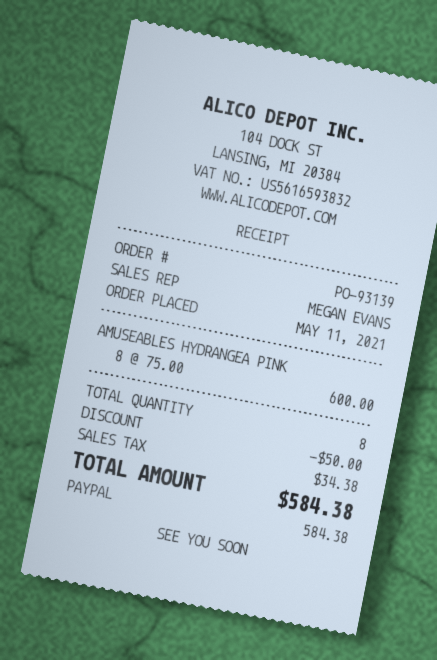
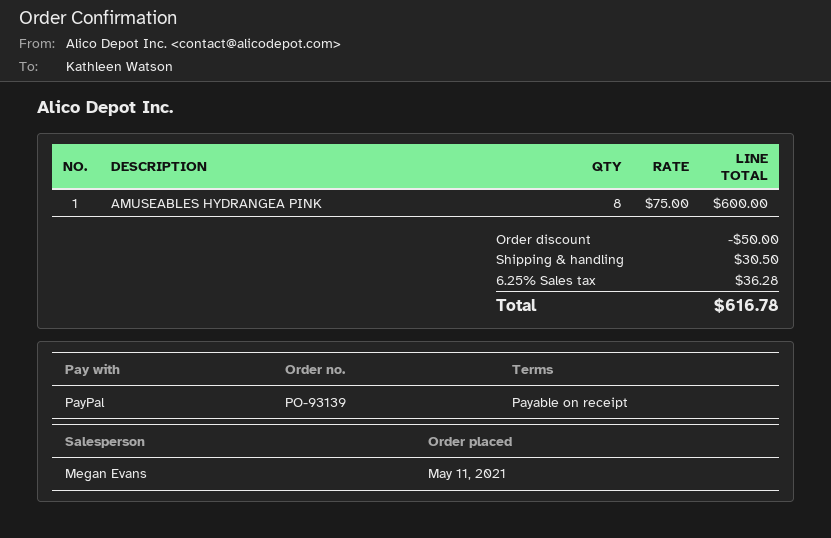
shipping: none -> 30.50
tax: 34.38 -> 36.28
total: 584.38 -> 616.78

